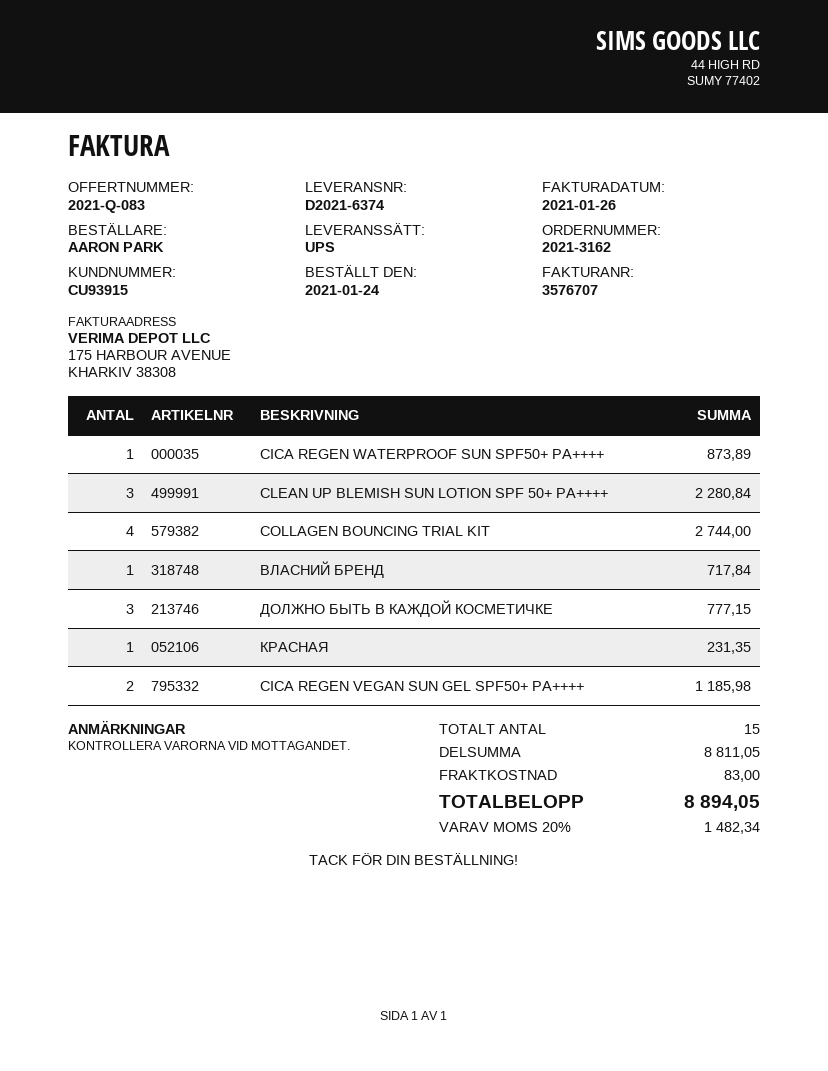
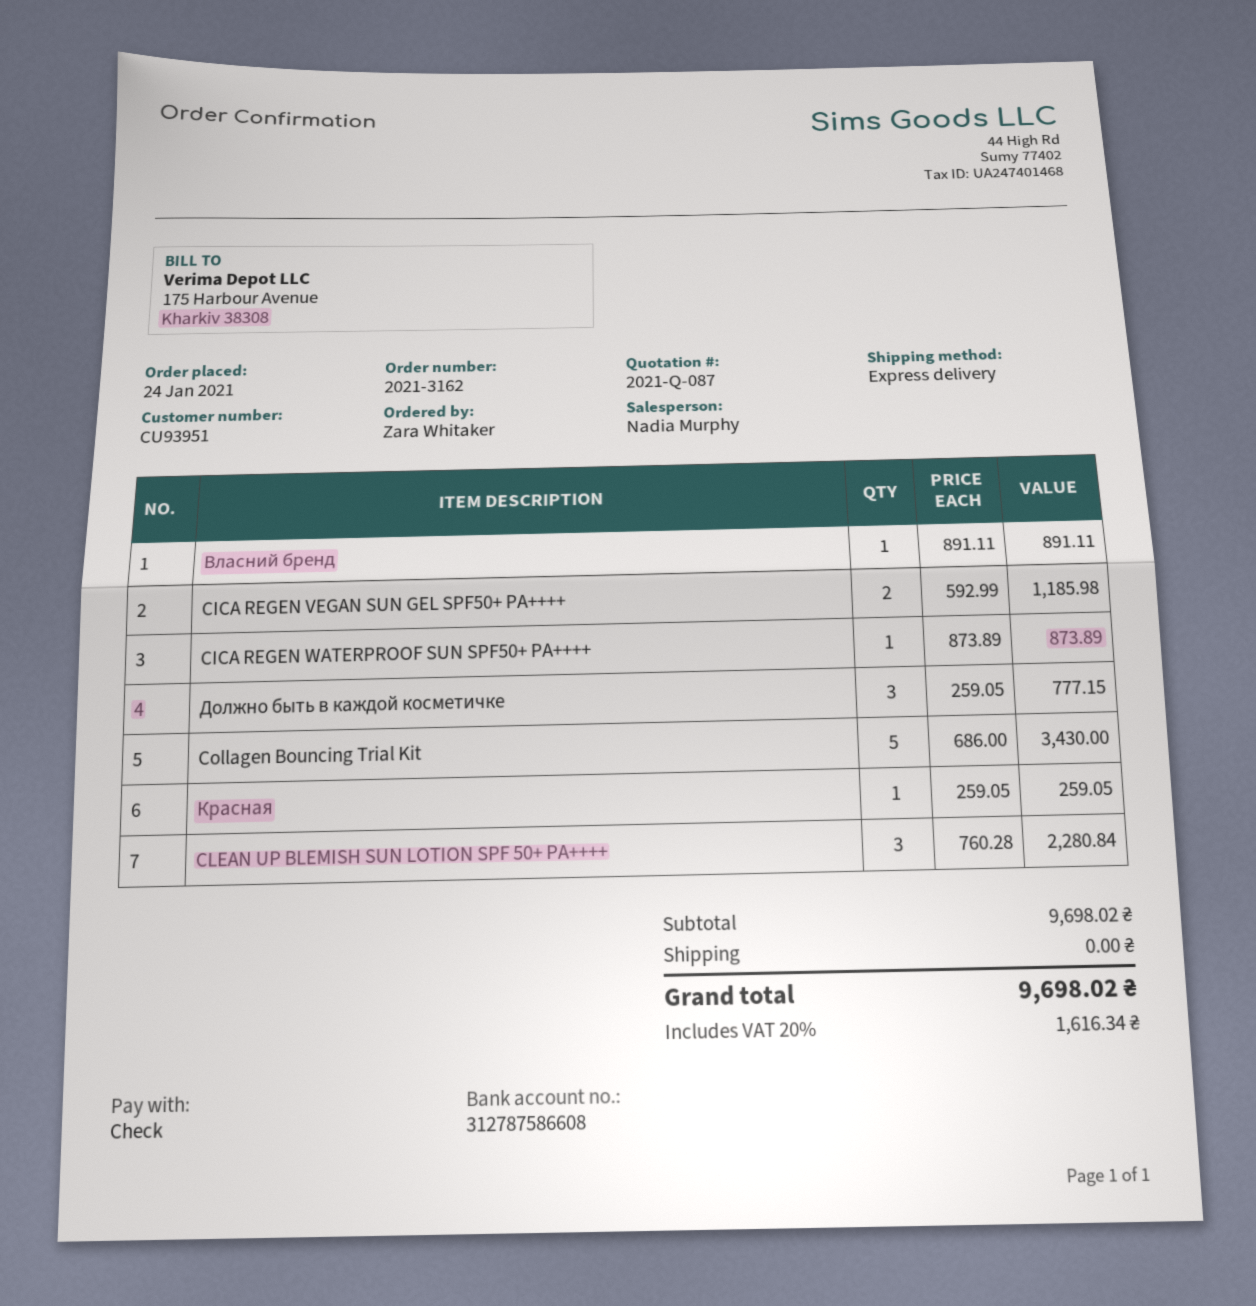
quote number: 2021-Q-083 -> 2021-Q-087
customer number: CU93915 -> CU93951
ordered by: AARON PARK -> Zara Whitaker
shipping method: UPS -> express
COLLAGEN BOUNCING TRIAL KIT: 4 for 2744.00 -> 5 for 3430.00
ВЛАСНИЙ БРЕНД: 1 for 717.84 -> 1 for 891.11
КРАСНАЯ: 1 for 231.35 -> 1 for 259.05
subtotal: 8811.05 -> 9698.02
shipping: 83.00 -> 0.00
tax: 20% = 1482.34 -> 20% = 1616.34
total: 8894.05 -> 9698.02

